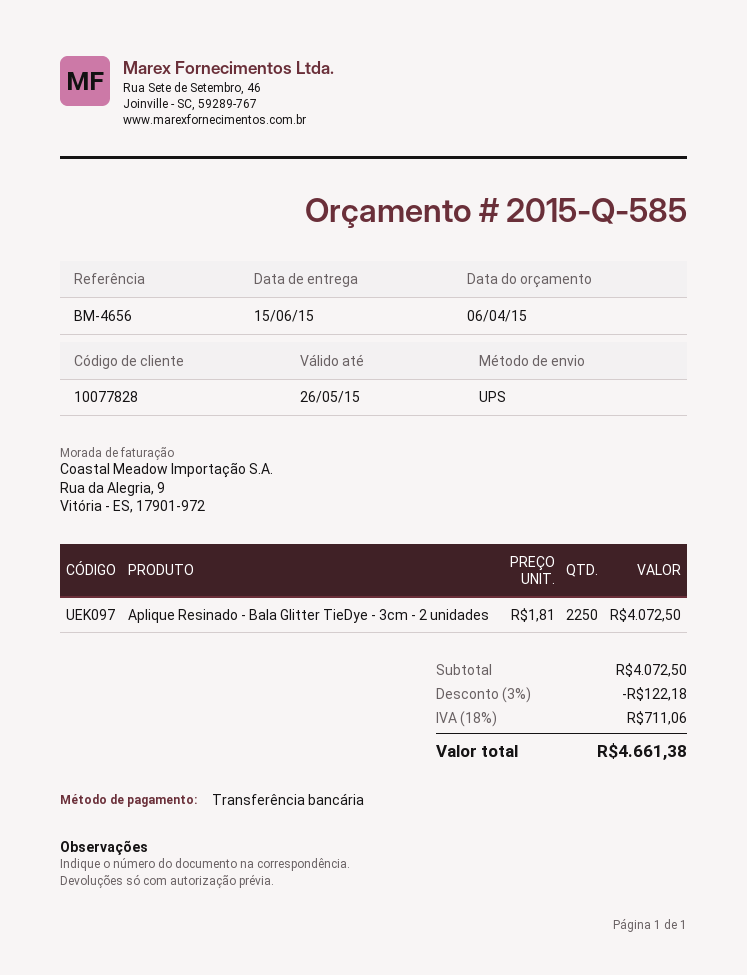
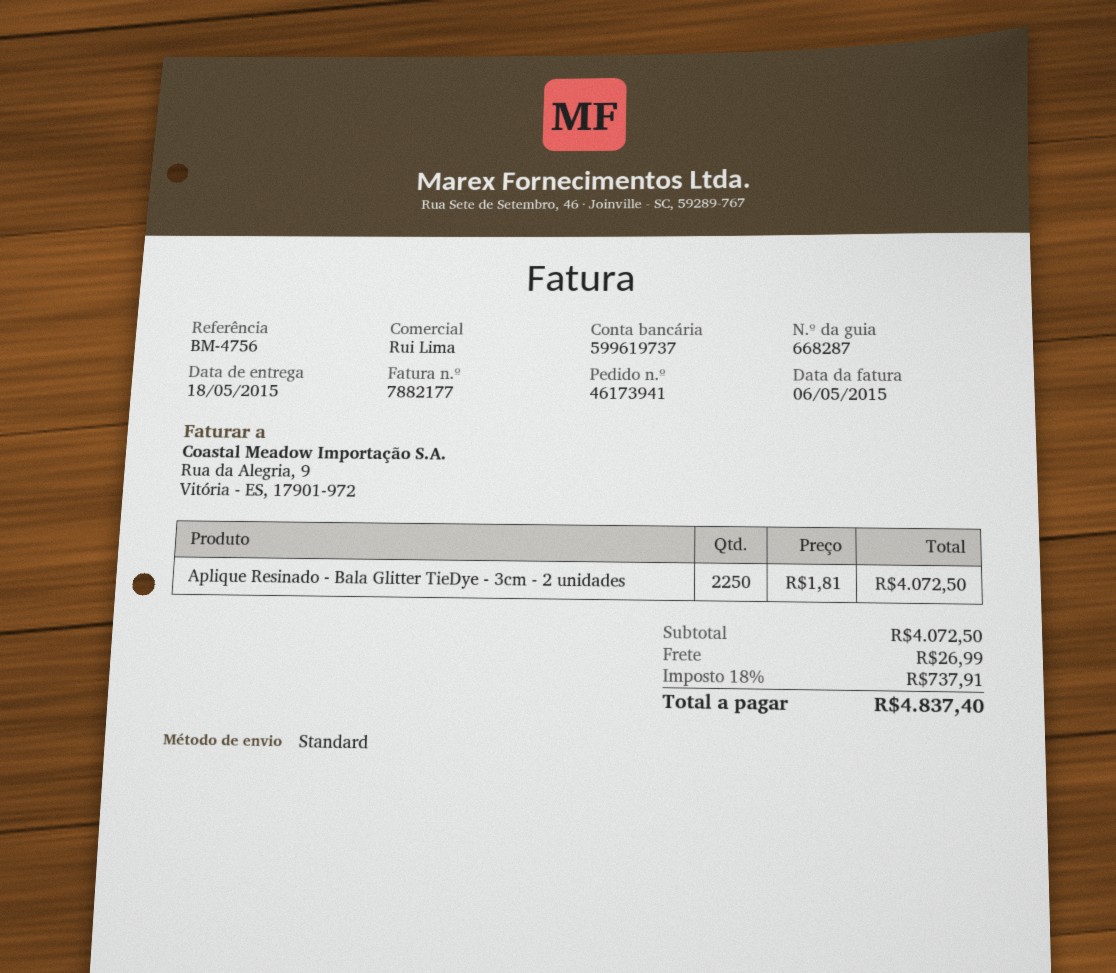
delivery date: 2015-06-15 -> 2015-05-18
reference: BM-4656 -> BM-4756
shipping method: UPS -> standard
discount: 3% = 122.18 -> none
shipping: none -> 26.99
tax: 18% = 711.06 -> 18% = 737.91
total: 4661.38 -> 4837.40

